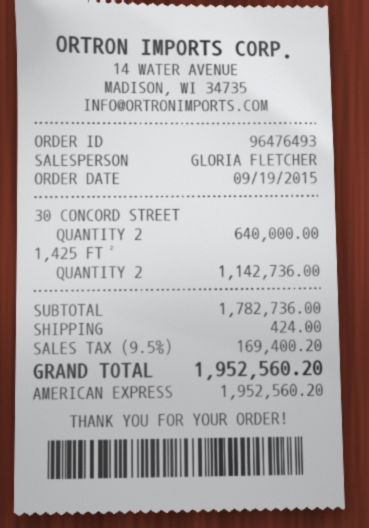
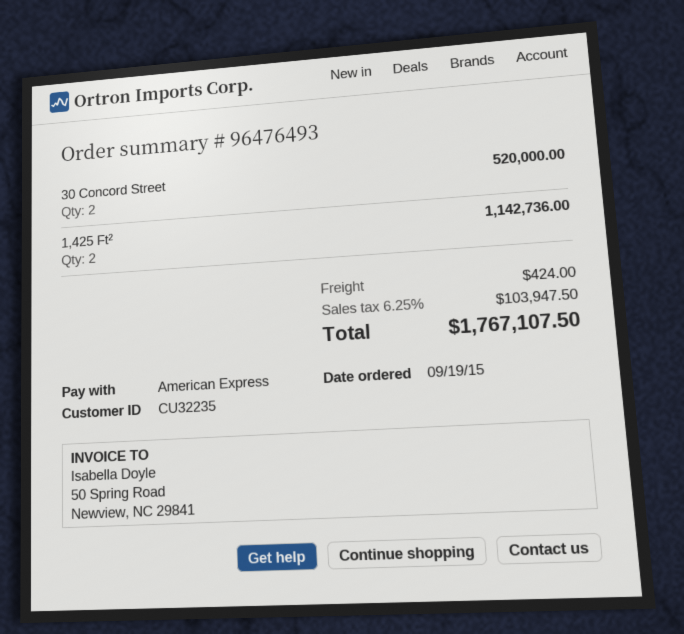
30 CONCORD STREET: 2 for 640000.00 -> 2 for 520000.00
tax: 9.5% = 169400.20 -> 6.25% = 103947.50
total: 1952560.20 -> 1767107.50

